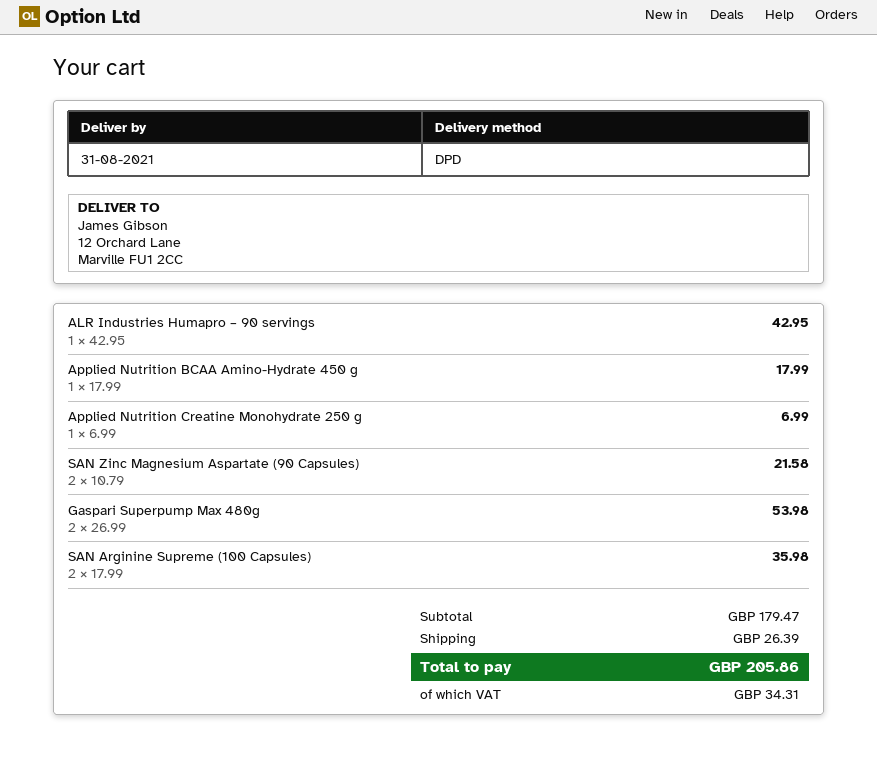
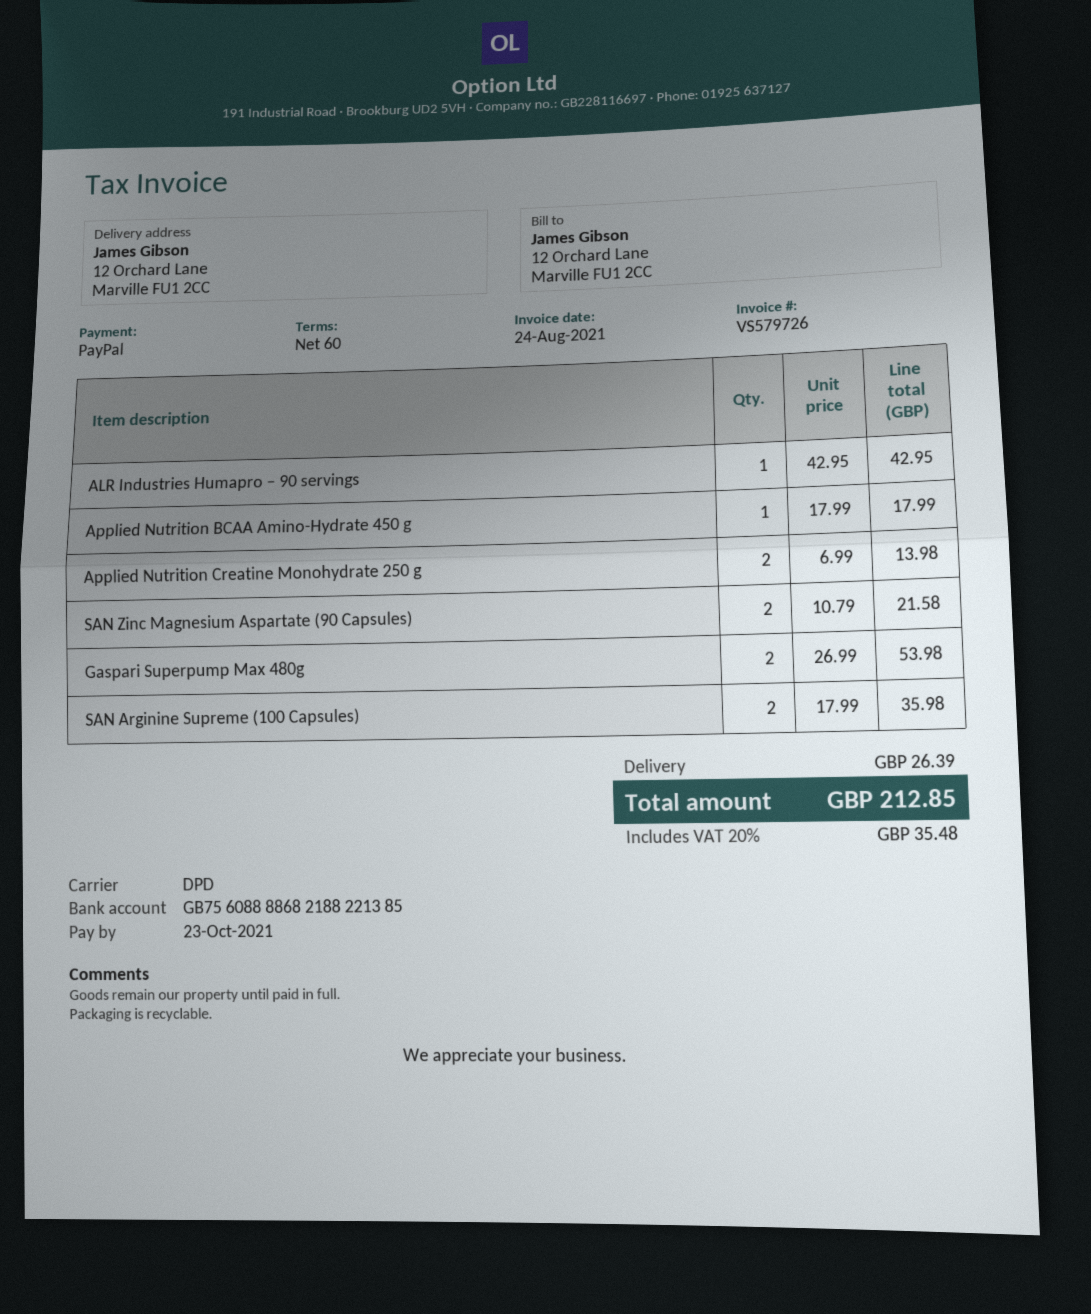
Applied Nutrition Creatine Monohydrate 250 g: 1 x 6.99 = 6.99 -> 2 x 6.99 = 13.98
tax: 34.31 -> 35.48
total: 205.86 -> 212.85

